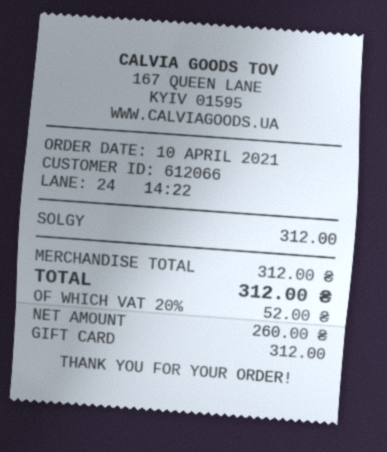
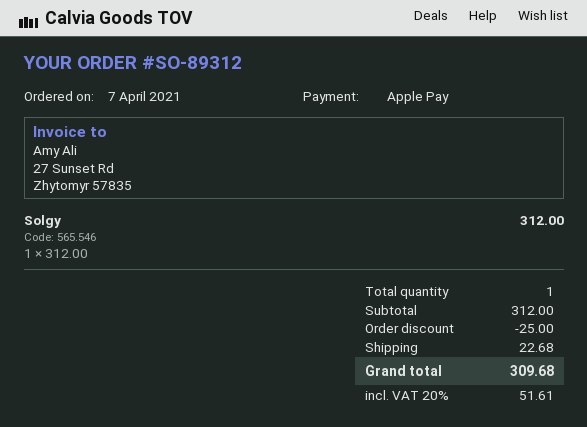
order date: 2021-04-10 -> 2021-04-07
payment method: gift card -> Apple Pay
discount: none -> 25.00
shipping: none -> 22.68
tax: 20% = 52.00 -> 20% = 51.61
total: 312.00 -> 309.68

